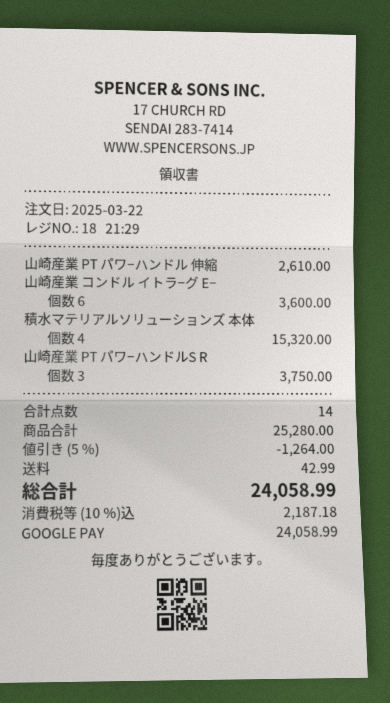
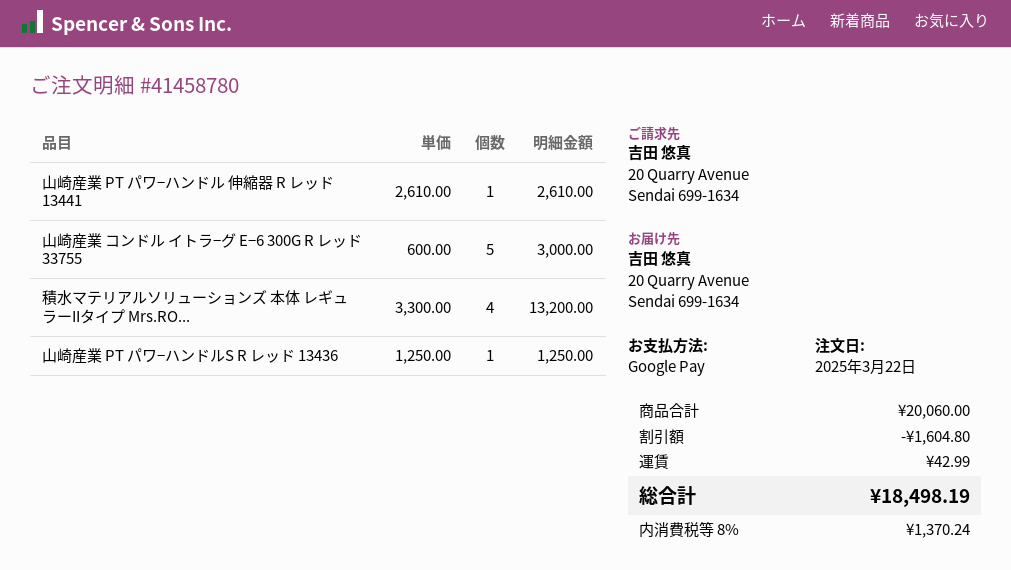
山崎産業 コンドル イトラ−グ E−: 6 for 3600.00 -> 5 for 3000.00
積水マテリアルソリューションズ 本体: 4 for 15320.00 -> 4 for 13200.00
山崎産業 PT パワ−ハンドルS R: 3 for 3750.00 -> 1 for 1250.00
subtotal: 25280.00 -> 20060.00
discount: 1264.00 -> 1604.80
tax: 10% = 2187.18 -> 8% = 1370.24
total: 24058.99 -> 18498.19

